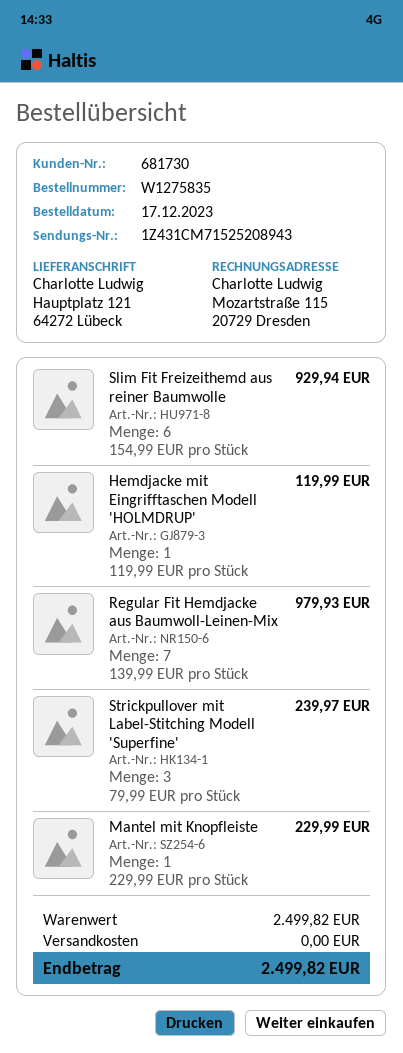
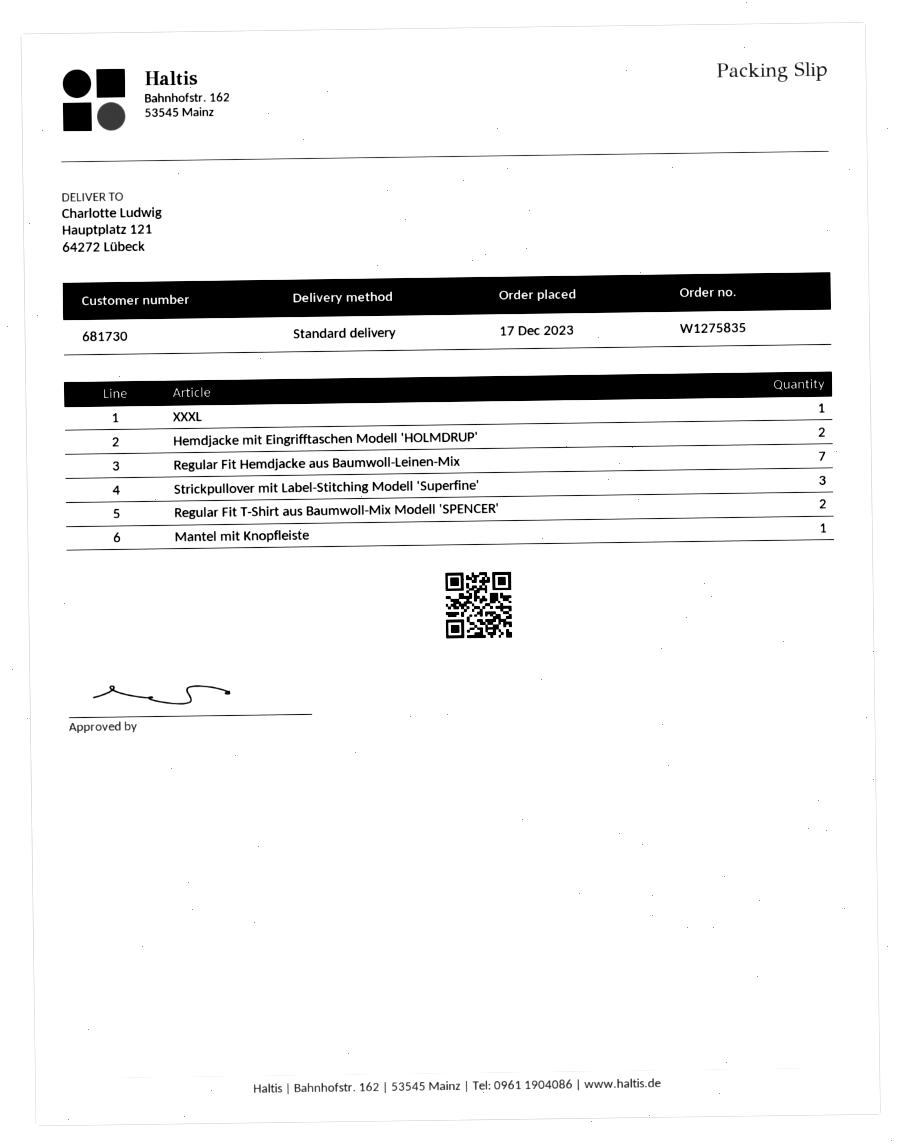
Slim Fit Freizeithemd aus reiner Baumwolle: 6 -> none
Hemdjacke mit Eingrifftaschen Modell 'HOLMDRUP': 1 -> 2
XXXL: none -> 1
Regular Fit T-Shirt aus Baumwoll-Mix Modell 'SPENCER': none -> 2

